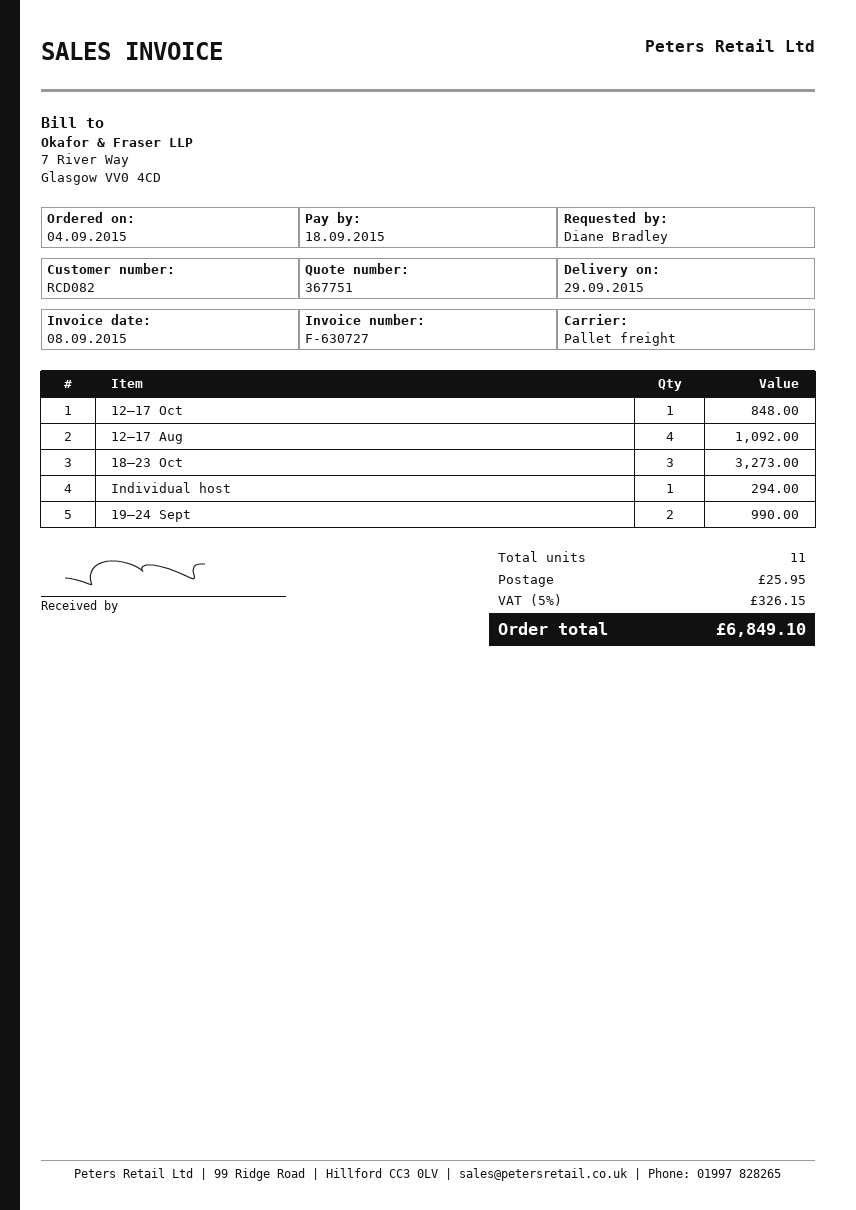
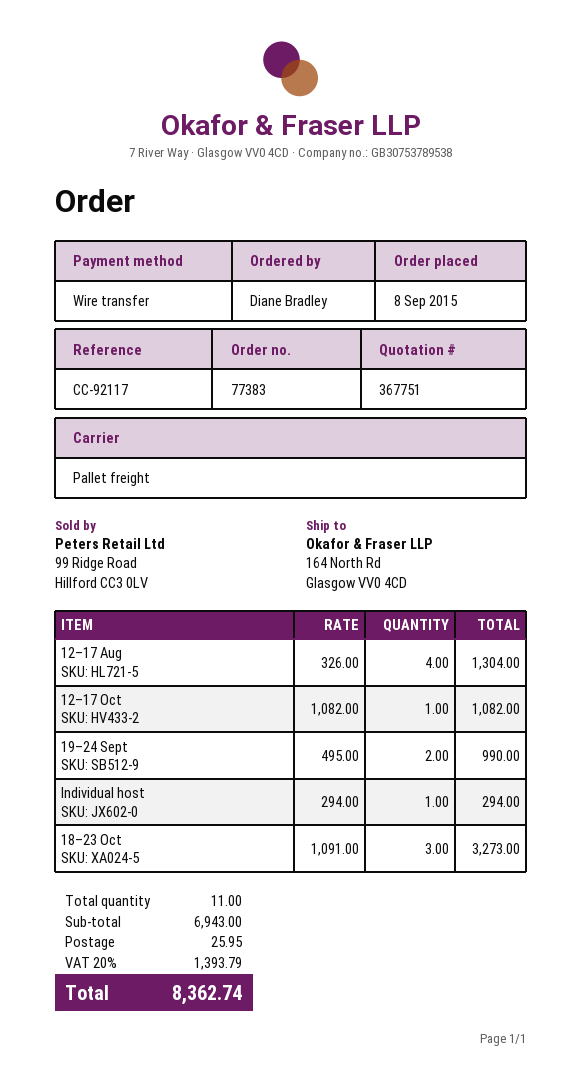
order date: 2015-09-04 -> 2015-09-08
12–17 Oct: 1 for 848.00 -> 1 for 1082.00
12–17 Aug: 4 for 1092.00 -> 4 for 1304.00
tax: 5% = 326.15 -> 20% = 1393.79
total: 6849.10 -> 8362.74

